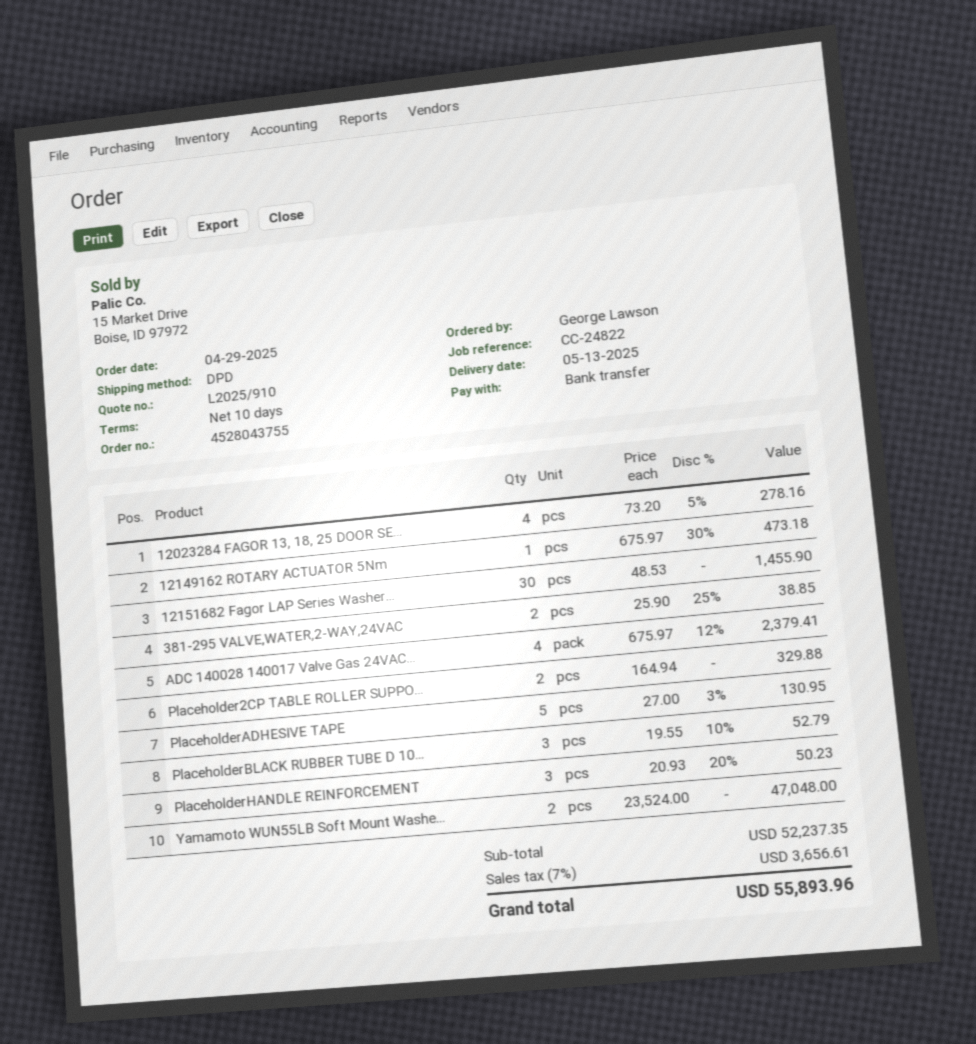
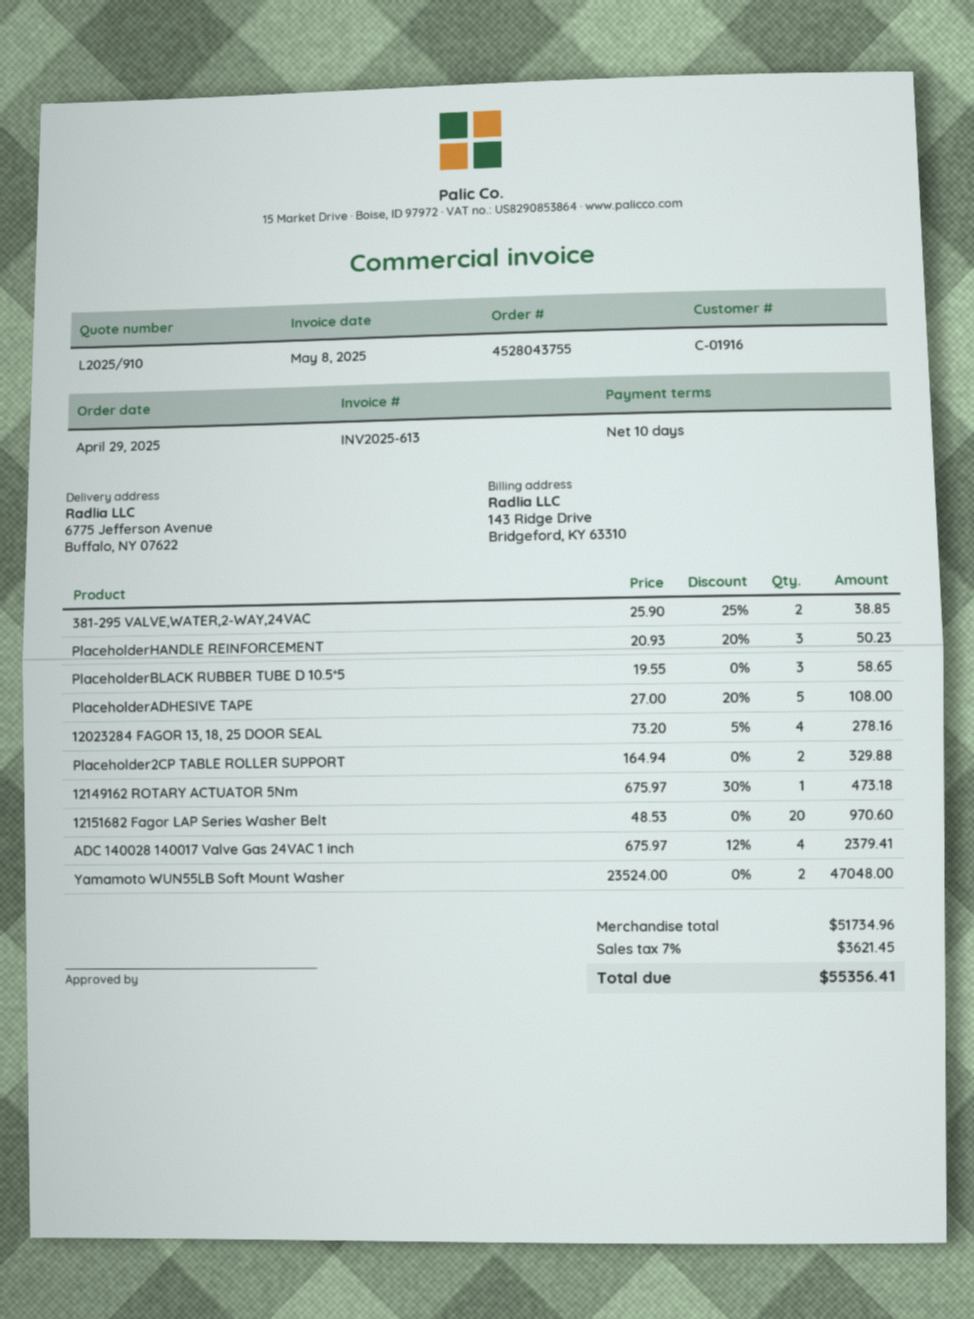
12151682 Fagor LAP Series Washer...: 30 x 48.53 = 1455.90 -> 20 x 48.53 = 970.60
PlaceholderADHESIVE TAPE: 5 x 27.00 - 3% = 130.95 -> 5 x 27.00 - 20% = 108.00
PlaceholderBLACK RUBBER TUBE D 10...: 3 x 19.55 - 10% = 52.79 -> 3 x 19.55 = 58.65
subtotal: 52237.35 -> 51734.96
tax: 7% = 3656.61 -> 7% = 3621.45
total: 55893.96 -> 55356.41

